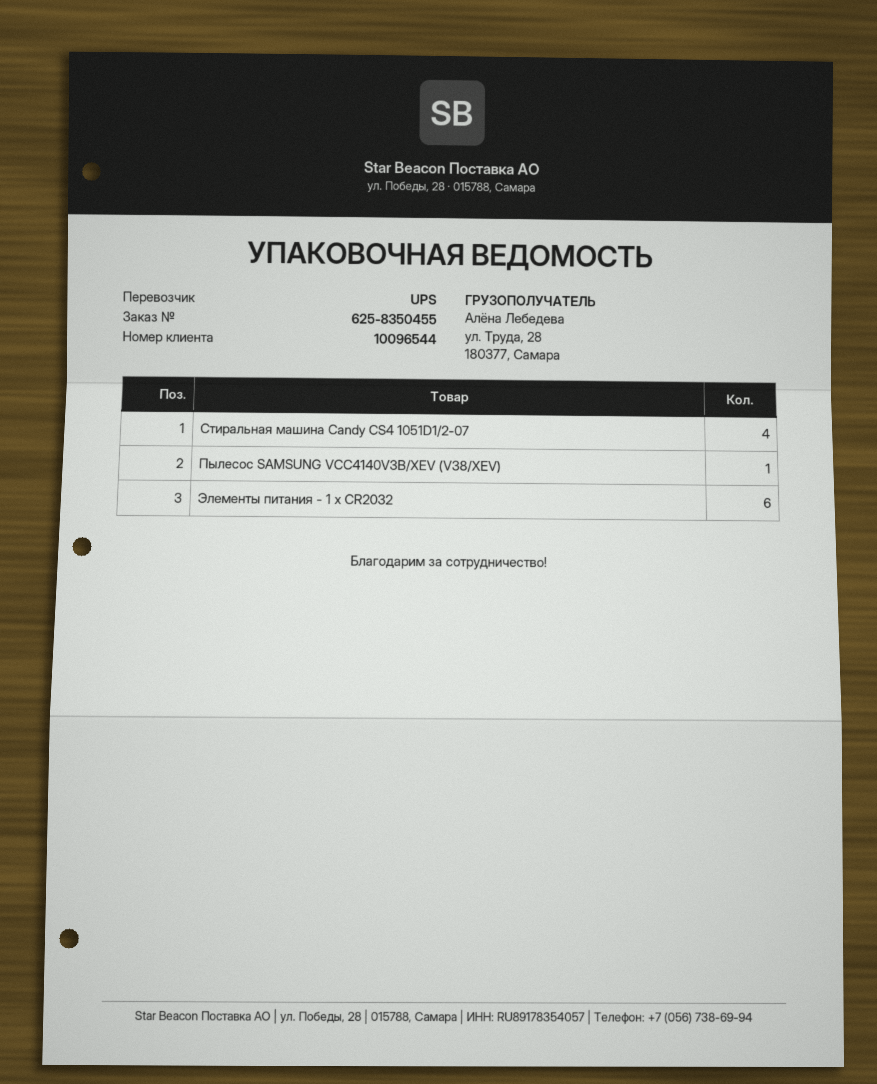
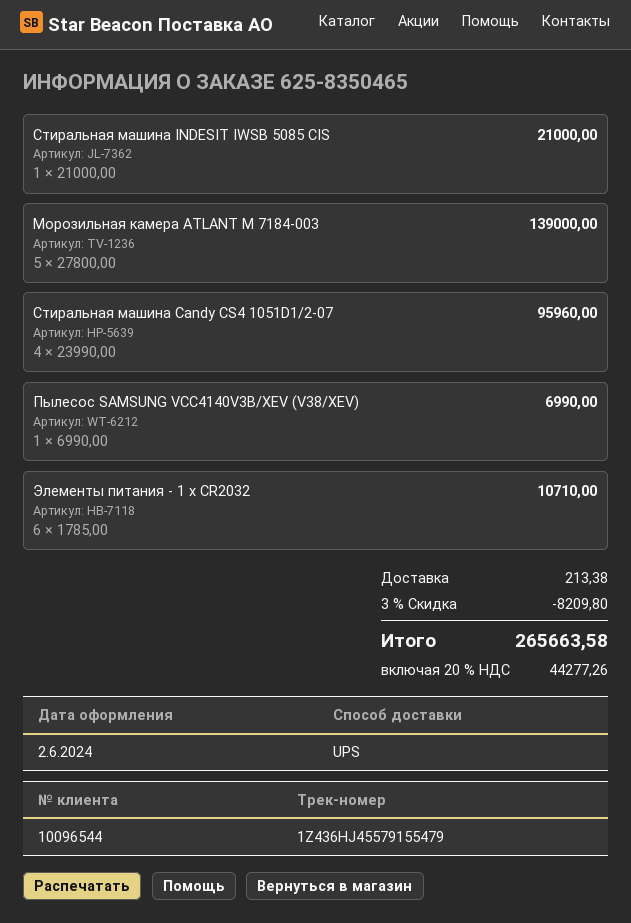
order number: 625-8350455 -> 625-8350465
Стиральная машина INDESIT IWSB 5085 CIS: none -> 1
Морозильная камера ATLANT М 7184-003: none -> 5

